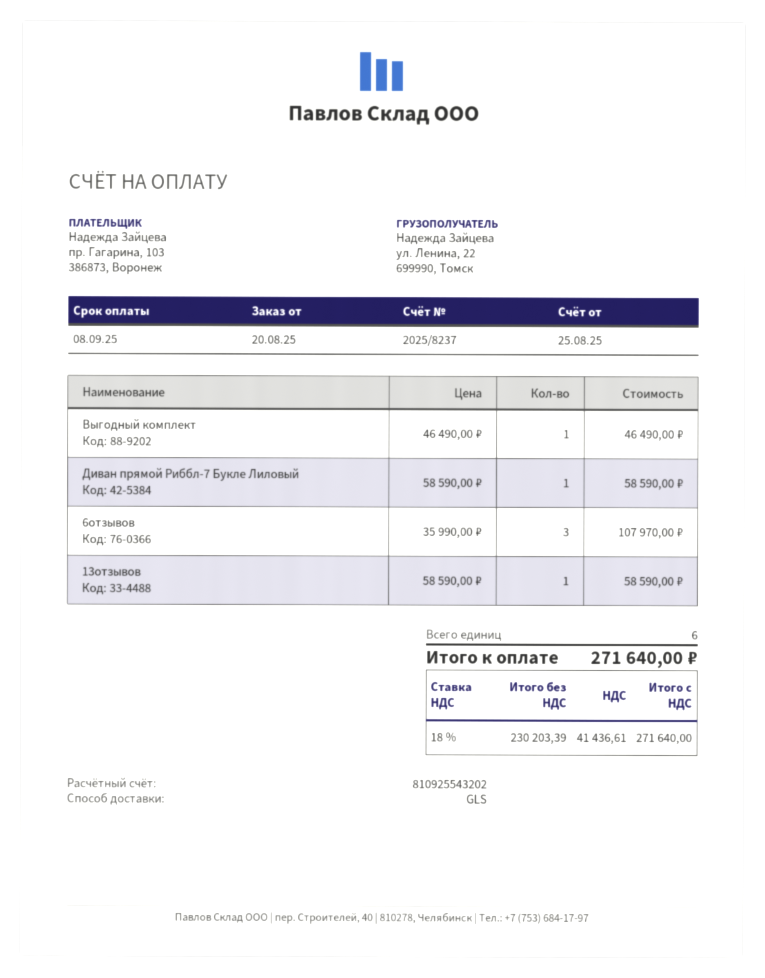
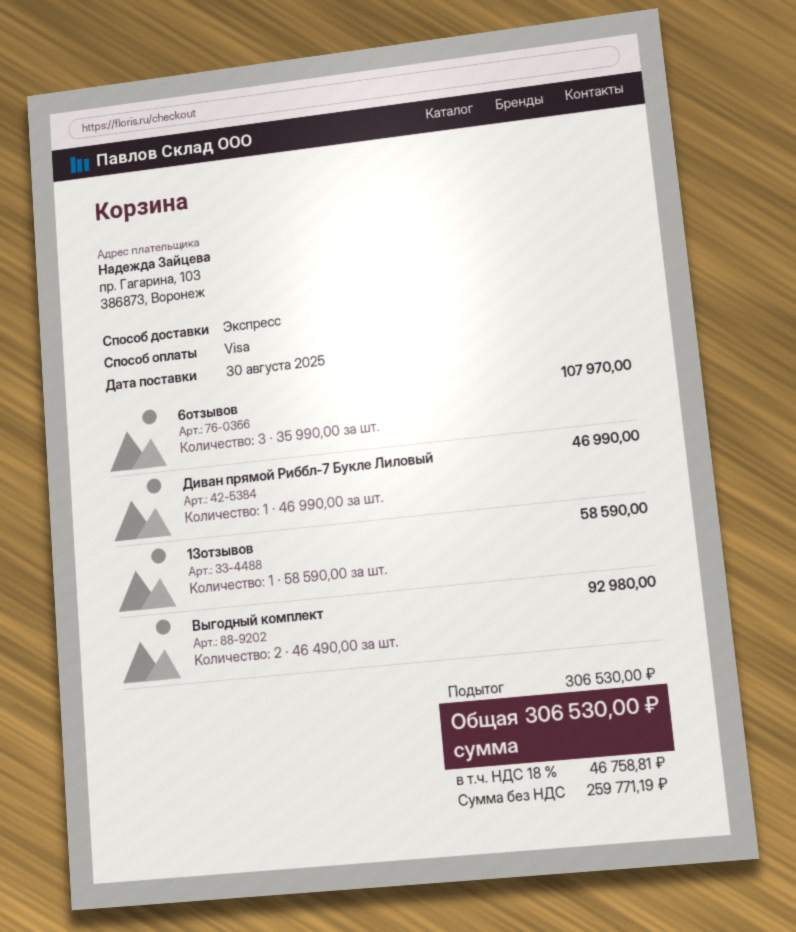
shipping method: GLS -> express
Выгодный комплект: 1 x 46490.00 = 46490.00 -> 2 x 46490.00 = 92980.00
Диван прямой Риббл-7 Букле Лиловый: 1 x 58590.00 = 58590.00 -> 1 x 46990.00 = 46990.00
net: 230203.39 -> 259771.19
tax: 18% = 41436.61 -> 18% = 46758.81
total: 271640.00 -> 306530.00

